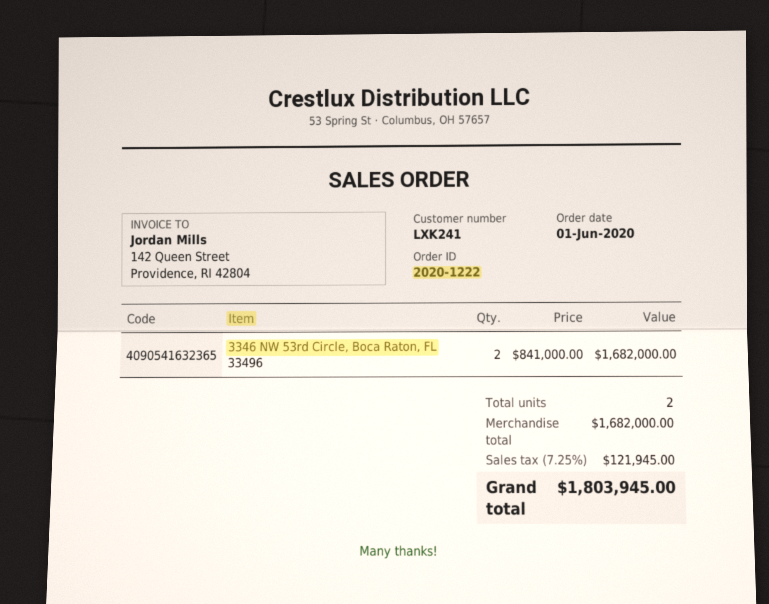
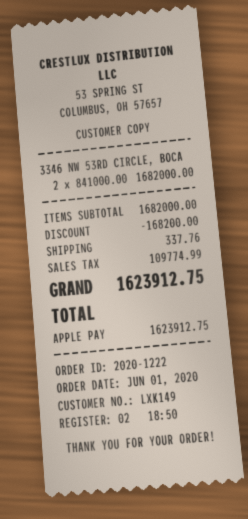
customer number: LXK241 -> LXK149
discount: none -> 168200.00
shipping: none -> 337.76
tax: 121945.00 -> 109774.99
total: 1803945.00 -> 1623912.75

